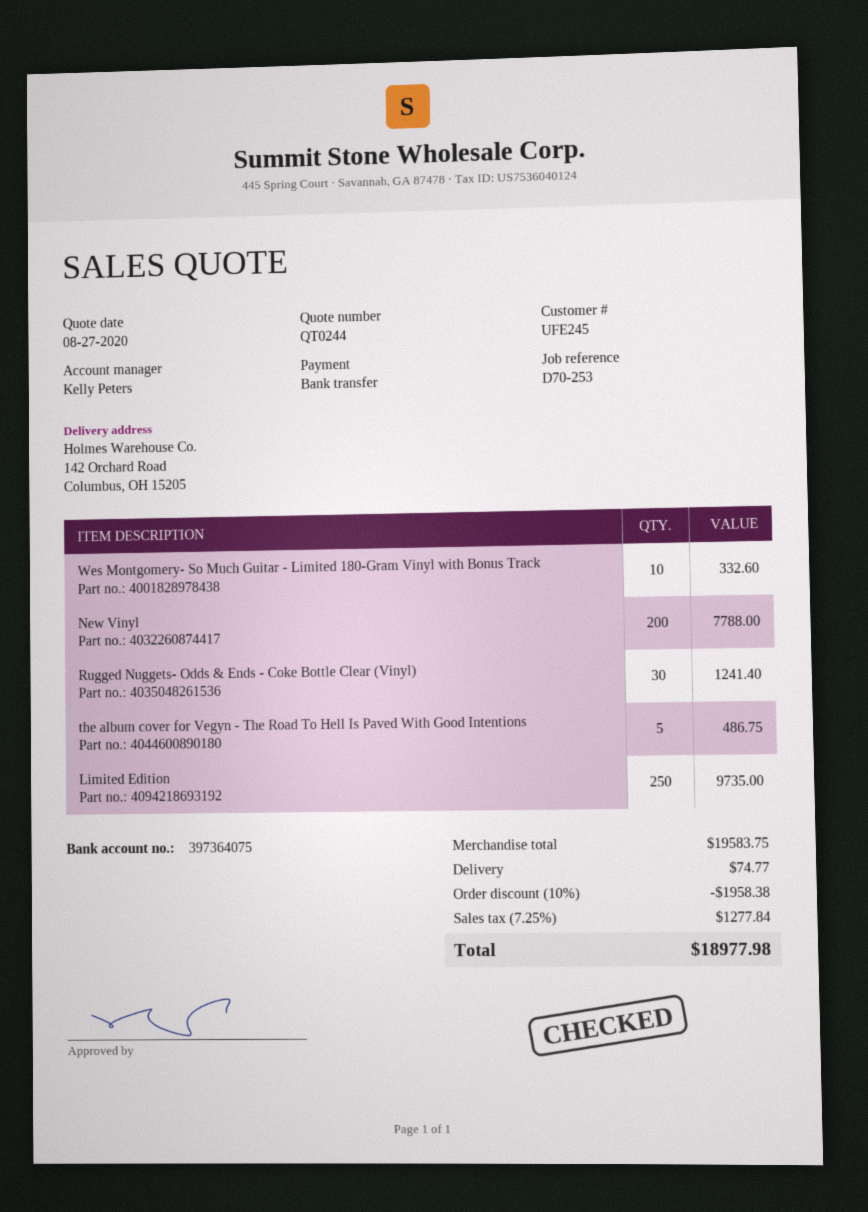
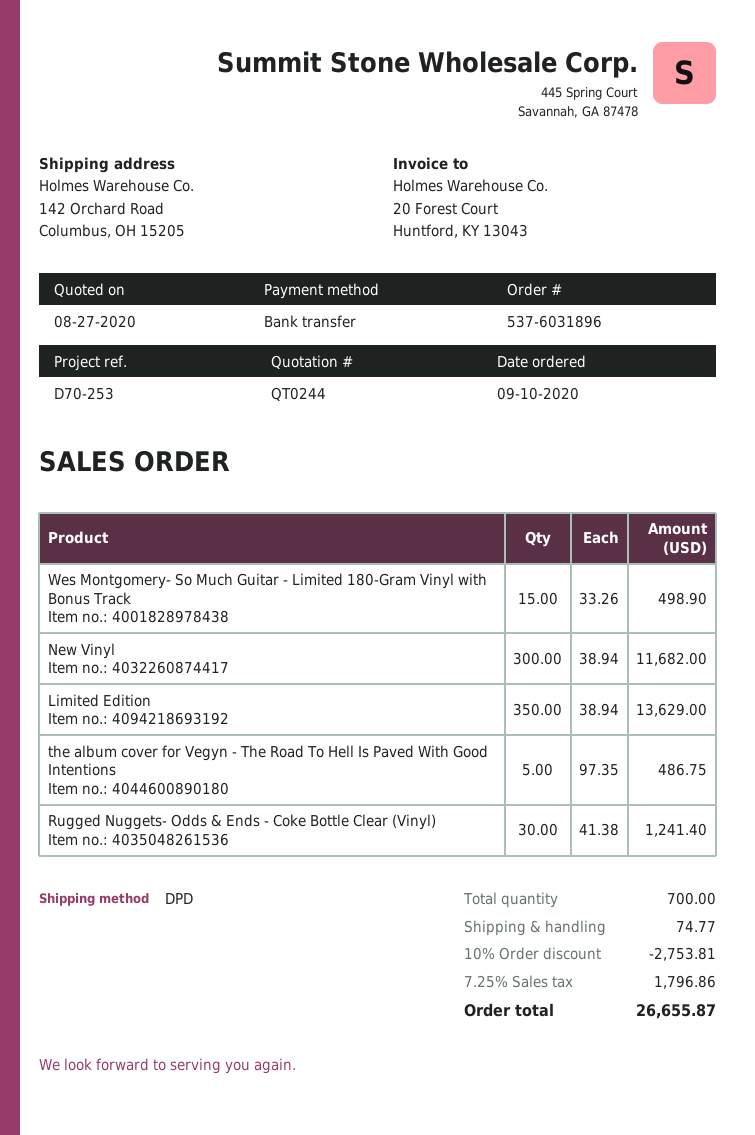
Wes Montgomery- So Much Guitar - Limited 180-Gram Vinyl with Bonus Track: 10 for 332.60 -> 15 for 498.90
New Vinyl: 200 for 7788.00 -> 300 for 11682.00
Limited Edition: 250 for 9735.00 -> 350 for 13629.00
discount: 10% = 1958.38 -> 10% = 2753.81
tax: 7.25% = 1277.84 -> 7.25% = 1796.86
total: 18977.98 -> 26655.87

